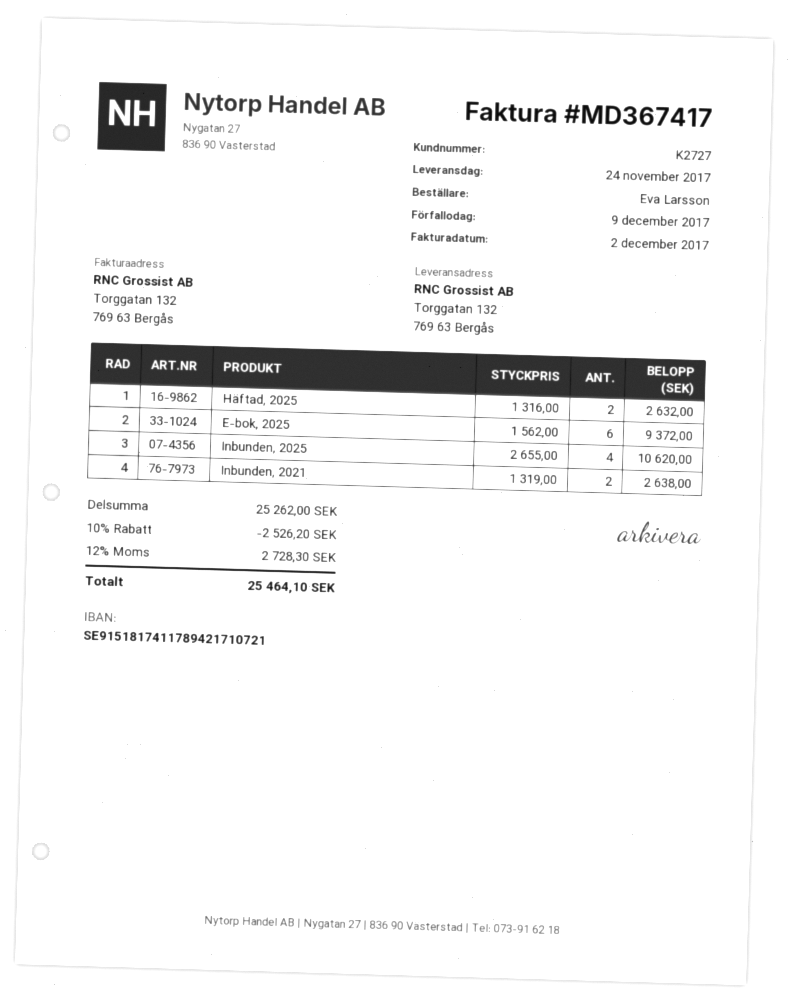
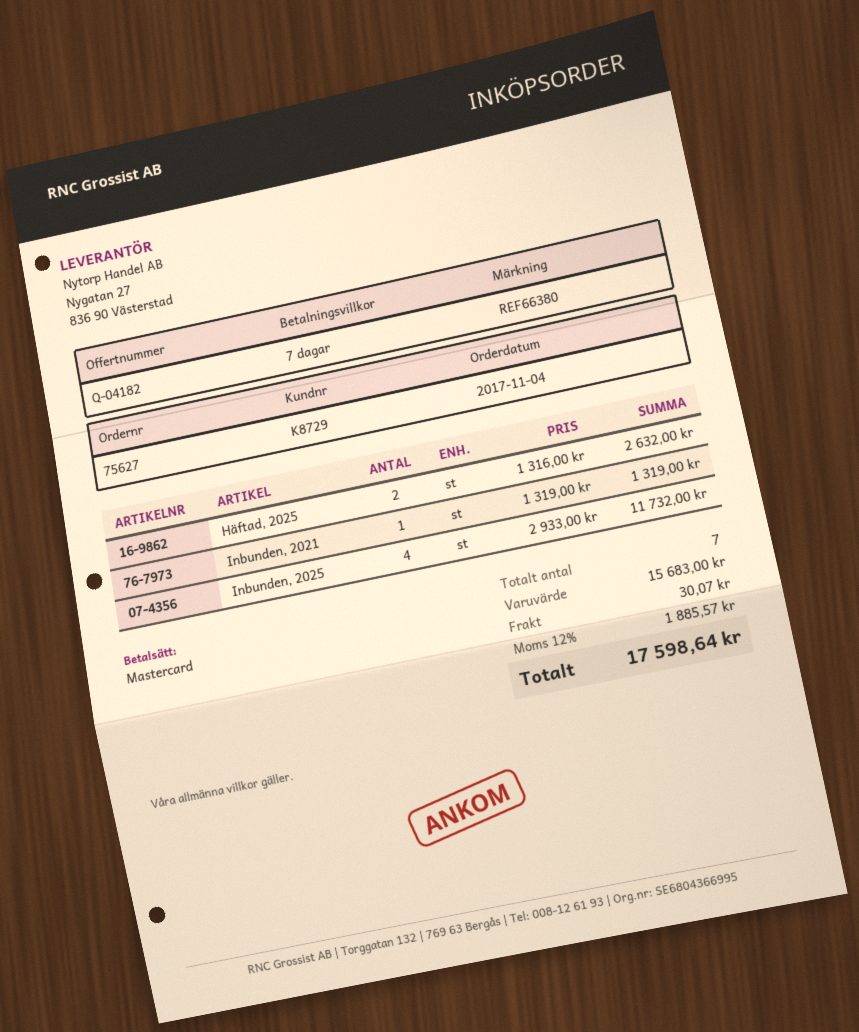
customer number: K2727 -> K8729
E-bok, 2025: 6 x 1562.00 = 9372.00 -> none
Inbunden, 2025: 4 x 2655.00 = 10620.00 -> 4 x 2933.00 = 11732.00
Inbunden, 2021: 2 x 1319.00 = 2638.00 -> 1 x 1319.00 = 1319.00
subtotal: 25262.00 -> 15683.00
discount: 10% = 2526.20 -> none
shipping: none -> 30.07
tax: 12% = 2728.30 -> 12% = 1885.57
total: 25464.10 -> 17598.64

